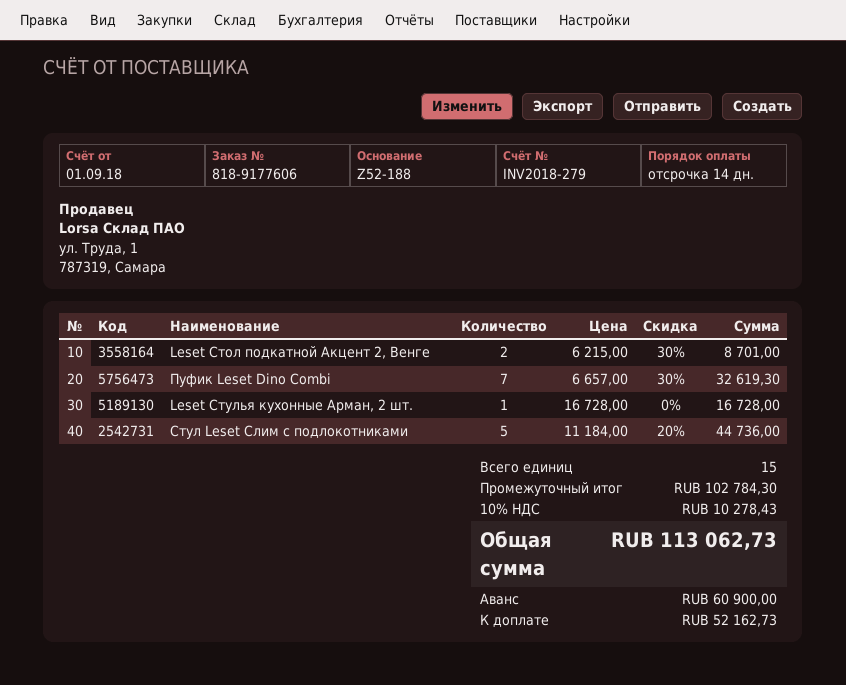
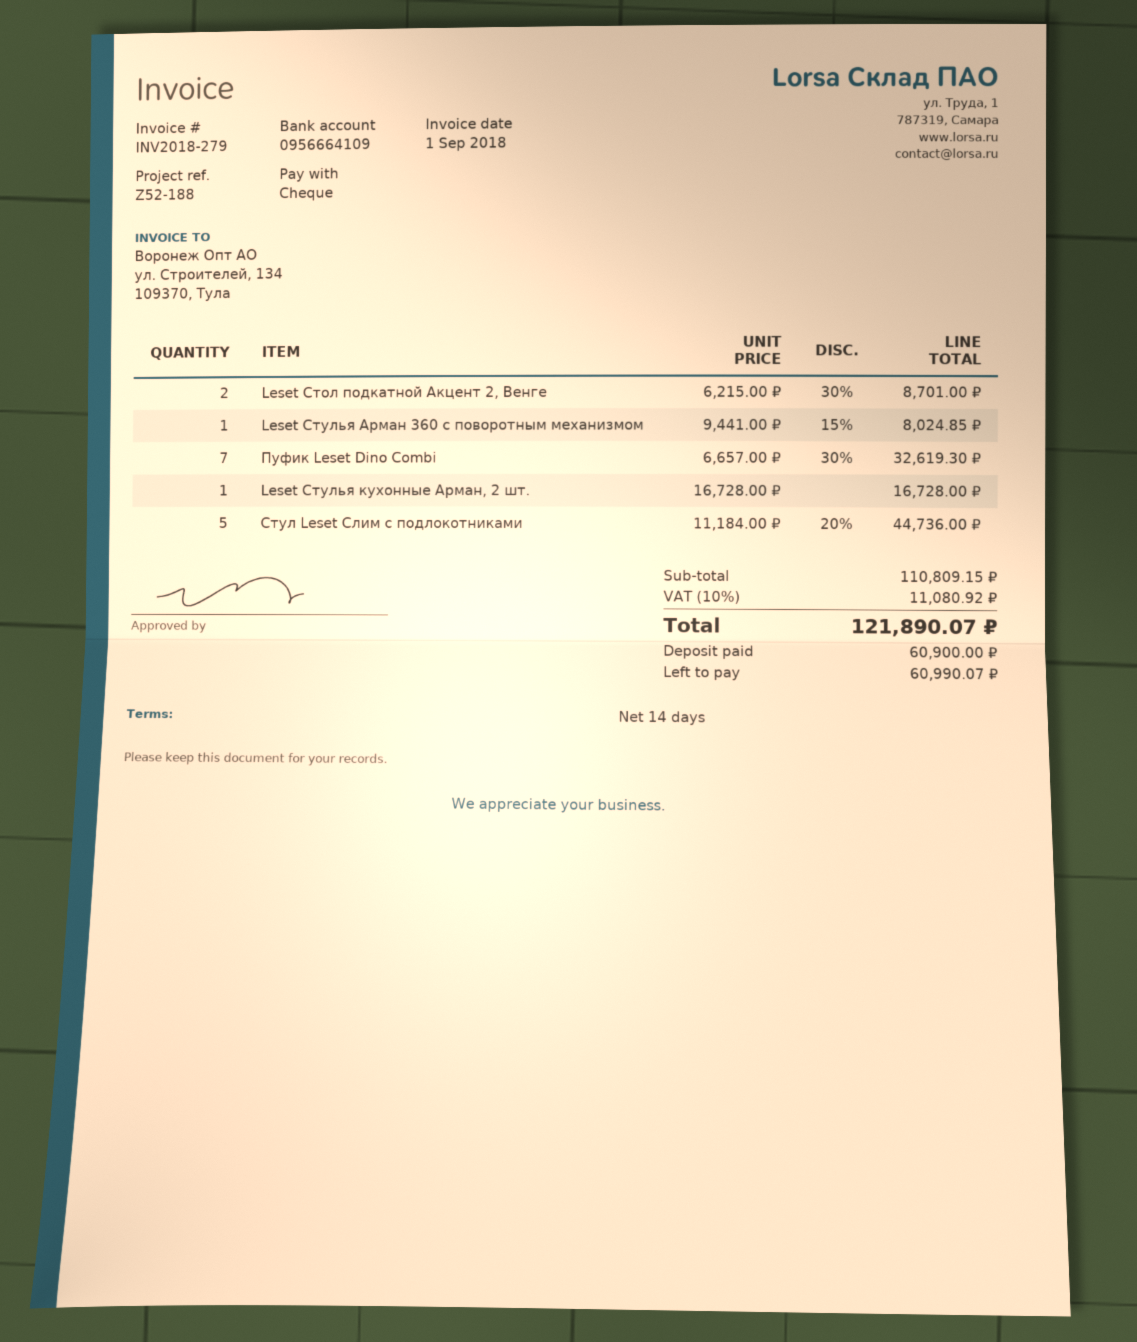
Leset Стулья Арман 360 с поворотным механизмом: none -> 1 x 9441.00 - 15% = 8024.85
subtotal: 102784.30 -> 110809.15
tax: 10% = 10278.43 -> 10% = 11080.92
total: 113062.73 -> 121890.07
balance: 52162.73 -> 60990.07

